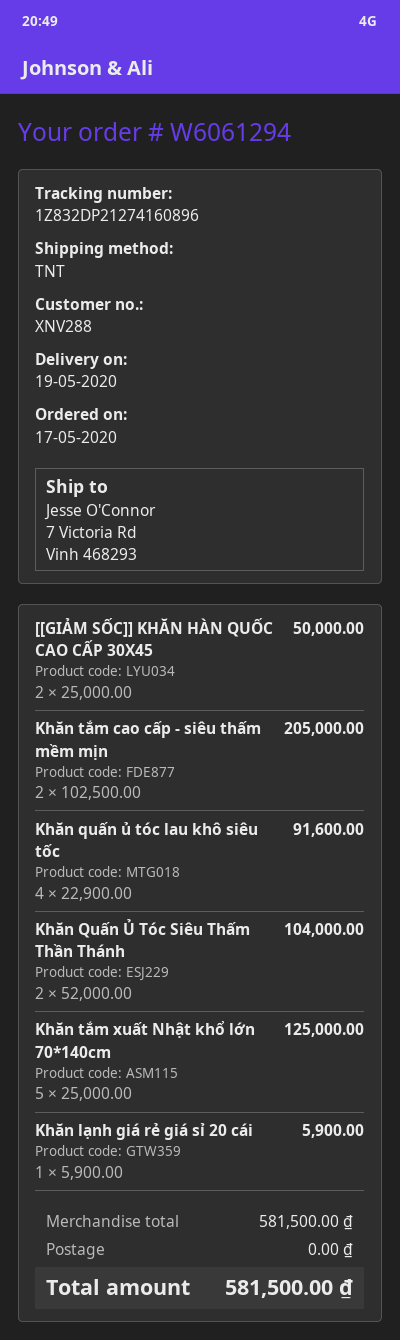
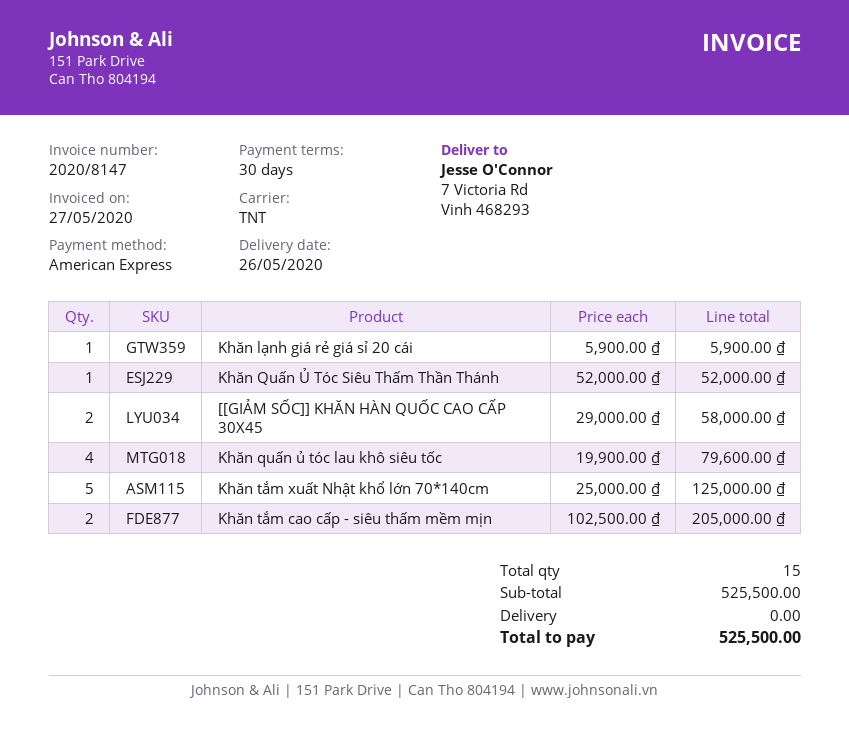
delivery date: 2020-05-19 -> 2020-05-26
[[GIẢM SỐC]] KHĂN HÀN QUỐC CAO CẤP 30X45: 2 x 25000.00 = 50000.00 -> 2 x 29000.00 = 58000.00
Khăn quấn ủ tóc lau khô siêu tốc: 4 x 22900.00 = 91600.00 -> 4 x 19900.00 = 79600.00
Khăn Quấn Ủ Tóc Siêu Thấm Thần Thánh: 2 x 52000.00 = 104000.00 -> 1 x 52000.00 = 52000.00
subtotal: 581500.00 -> 525500.00
total: 581500.00 -> 525500.00

